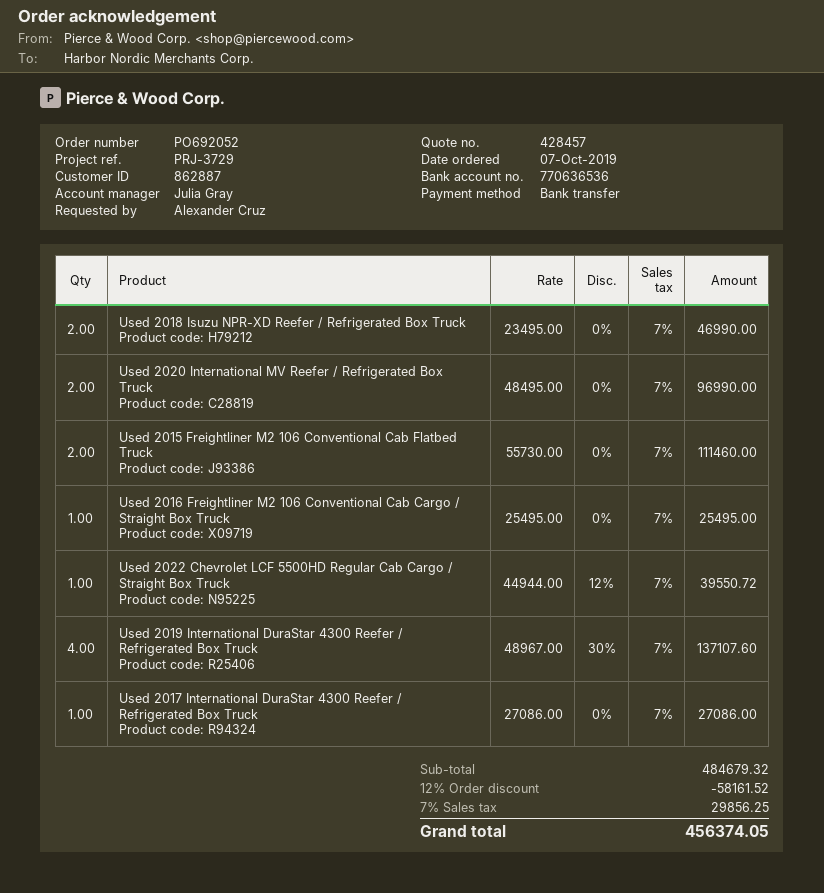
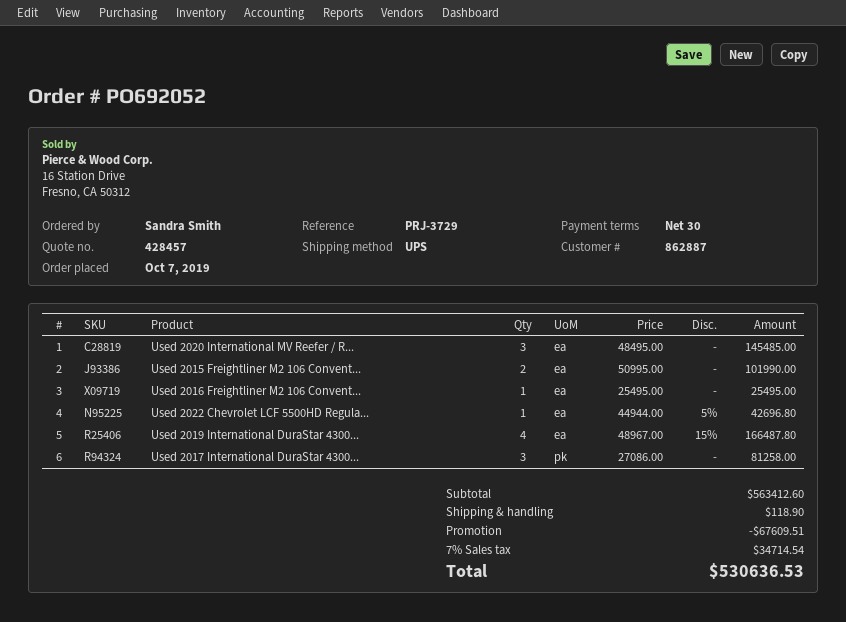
ordered by: Alexander Cruz -> Sandra Smith
Used 2018 Isuzu NPR-XD Reefer / Refrigerated Box Truck: 2 x 23495.00 = 46990.00 -> none
Used 2020 International MV Reefer / Refrigerated Box Truck: 2 x 48495.00 = 96990.00 -> 3 x 48495.00 = 145485.00
Used 2015 Freightliner M2 106 Conventional Cab Flatbed Truck: 2 x 55730.00 = 111460.00 -> 2 x 50995.00 = 101990.00
Used 2022 Chevrolet LCF 5500HD Regular Cab Cargo / Straight Box Truck: 1 x 44944.00 - 12% = 39550.72 -> 1 x 44944.00 - 5% = 42696.80
Used 2019 International DuraStar 4300 Reefer / Refrigerated Box Truck: 4 x 48967.00 - 30% = 137107.60 -> 4 x 48967.00 - 15% = 166487.80
Used 2017 International DuraStar 4300 Reefer / Refrigerated Box Truck: 1 x 27086.00 = 27086.00 -> 3 x 27086.00 = 81258.00
subtotal: 484679.32 -> 563412.60
discount: 58161.52 -> 67609.51
shipping: none -> 118.90
tax: 7% = 29856.25 -> 7% = 34714.54
total: 456374.05 -> 530636.53

